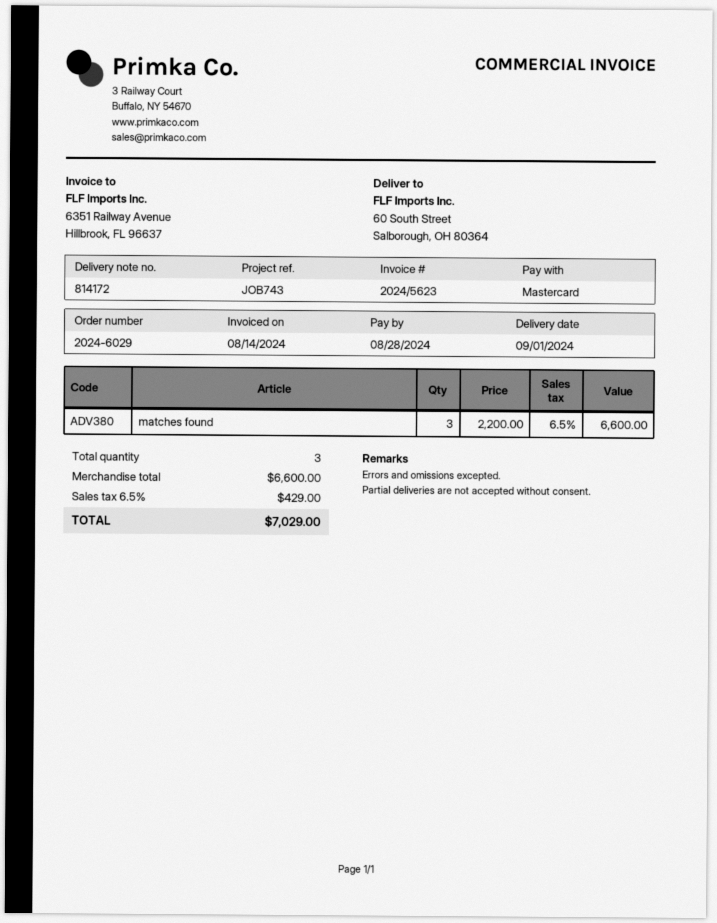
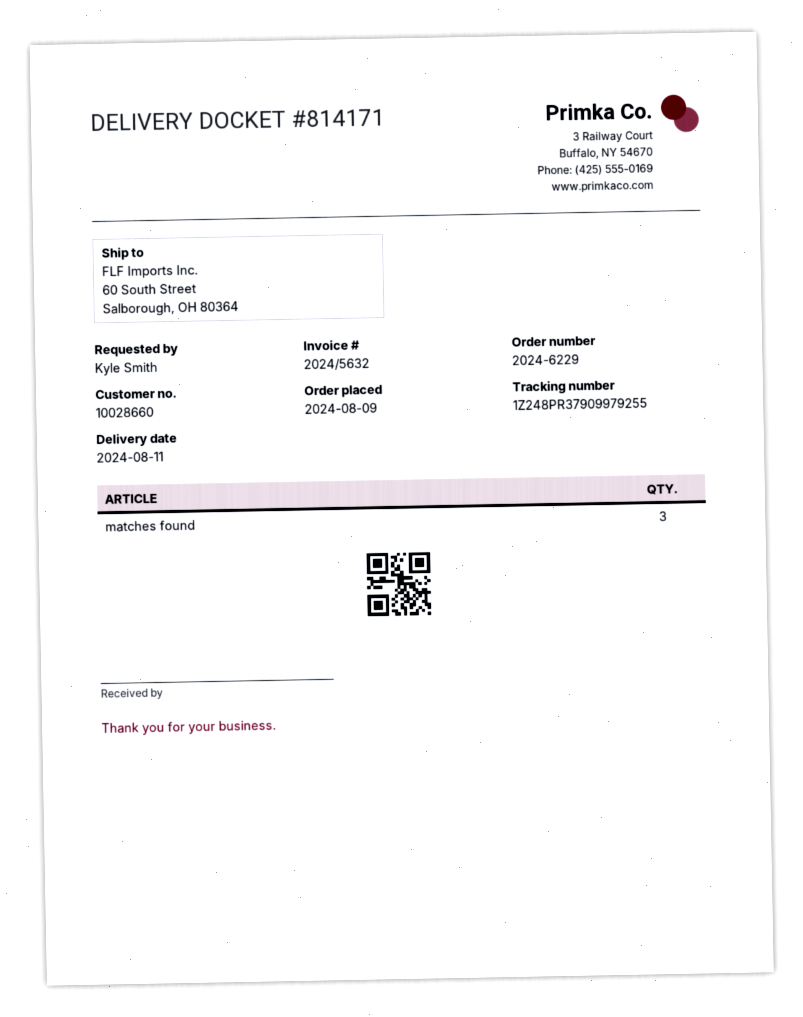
order number: 2024-6029 -> 2024-6229
delivery note number: 814172 -> 814171
delivery date: 2024-09-01 -> 2024-08-11
invoice number: 2024/5623 -> 2024/5632

